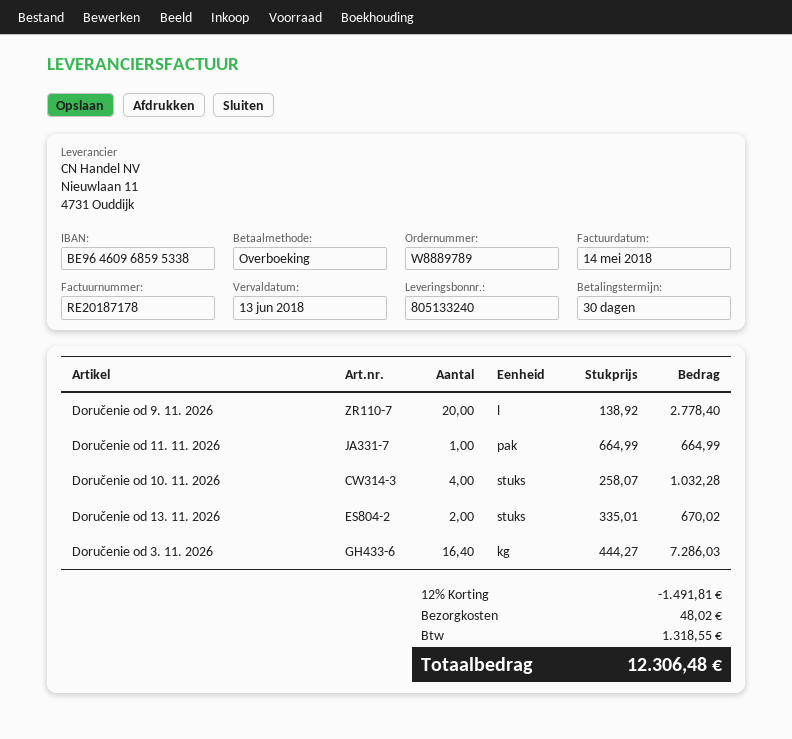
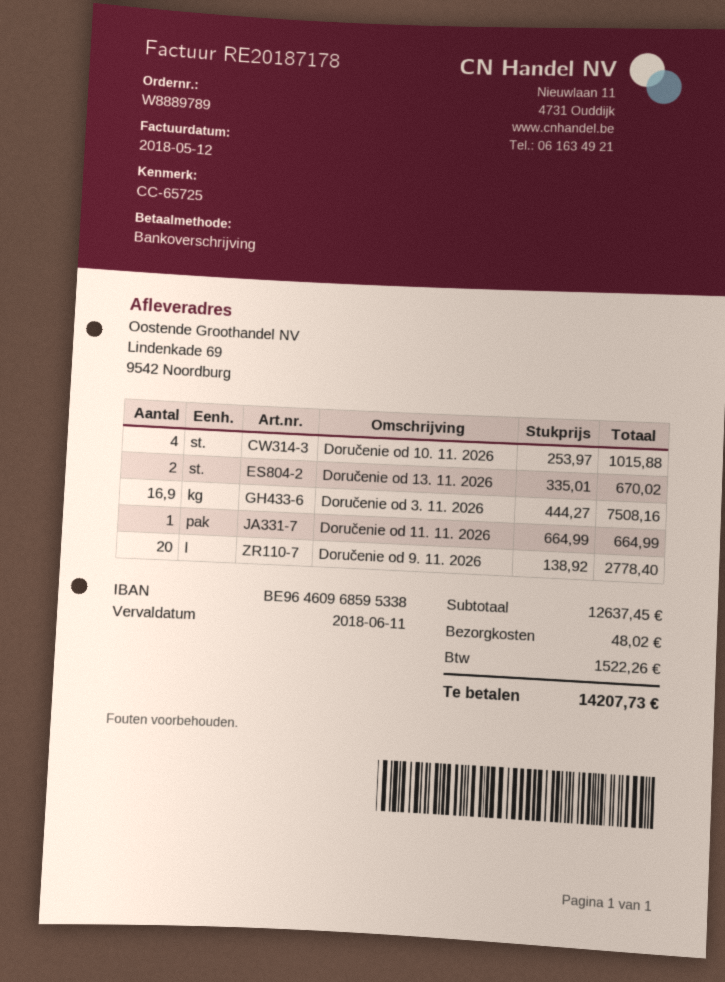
invoice date: 2018-05-14 -> 2018-05-12
due date: 2018-06-13 -> 2018-06-11
Doručenie od 10. 11. 2026: 4 x 258.07 = 1032.28 -> 4 x 253.97 = 1015.88
Doručenie od 3. 11. 2026: 16.4 x 444.27 = 7286.03 -> 16.9 x 444.27 = 7508.16
discount: 12% = 1491.81 -> none
tax: 1318.55 -> 1522.26
total: 12306.48 -> 14207.73

